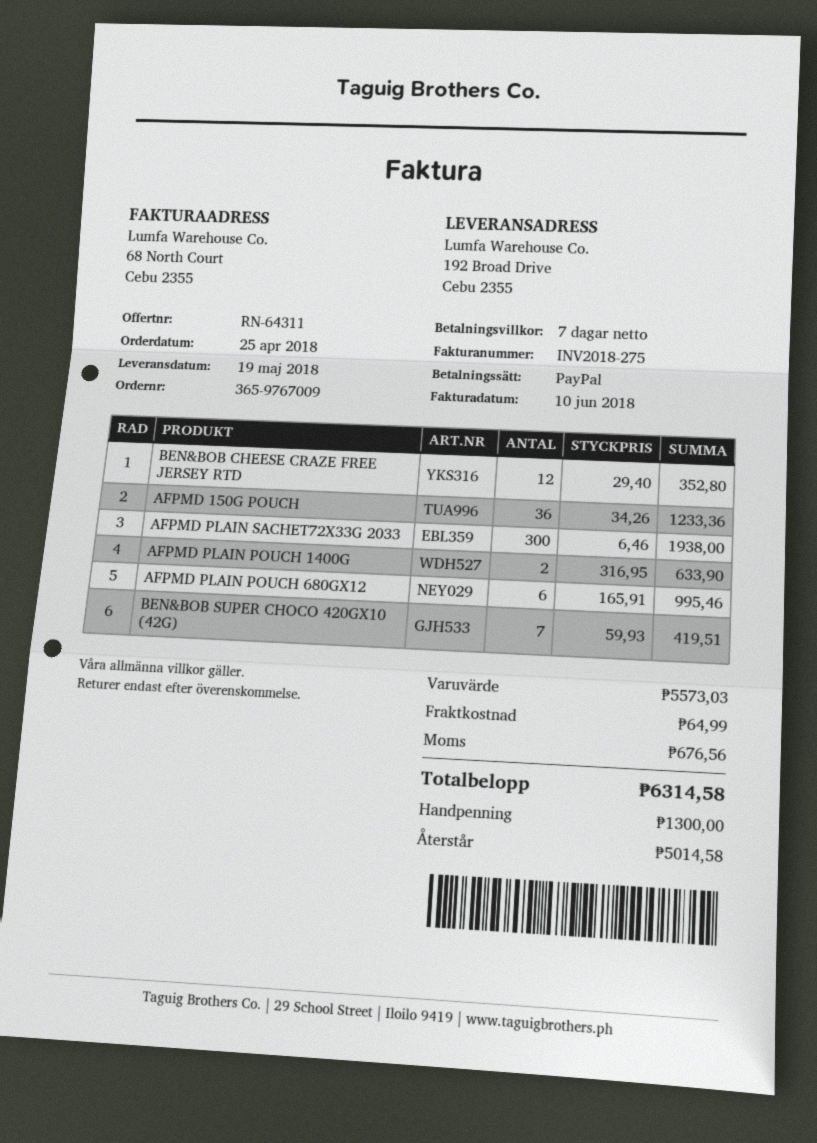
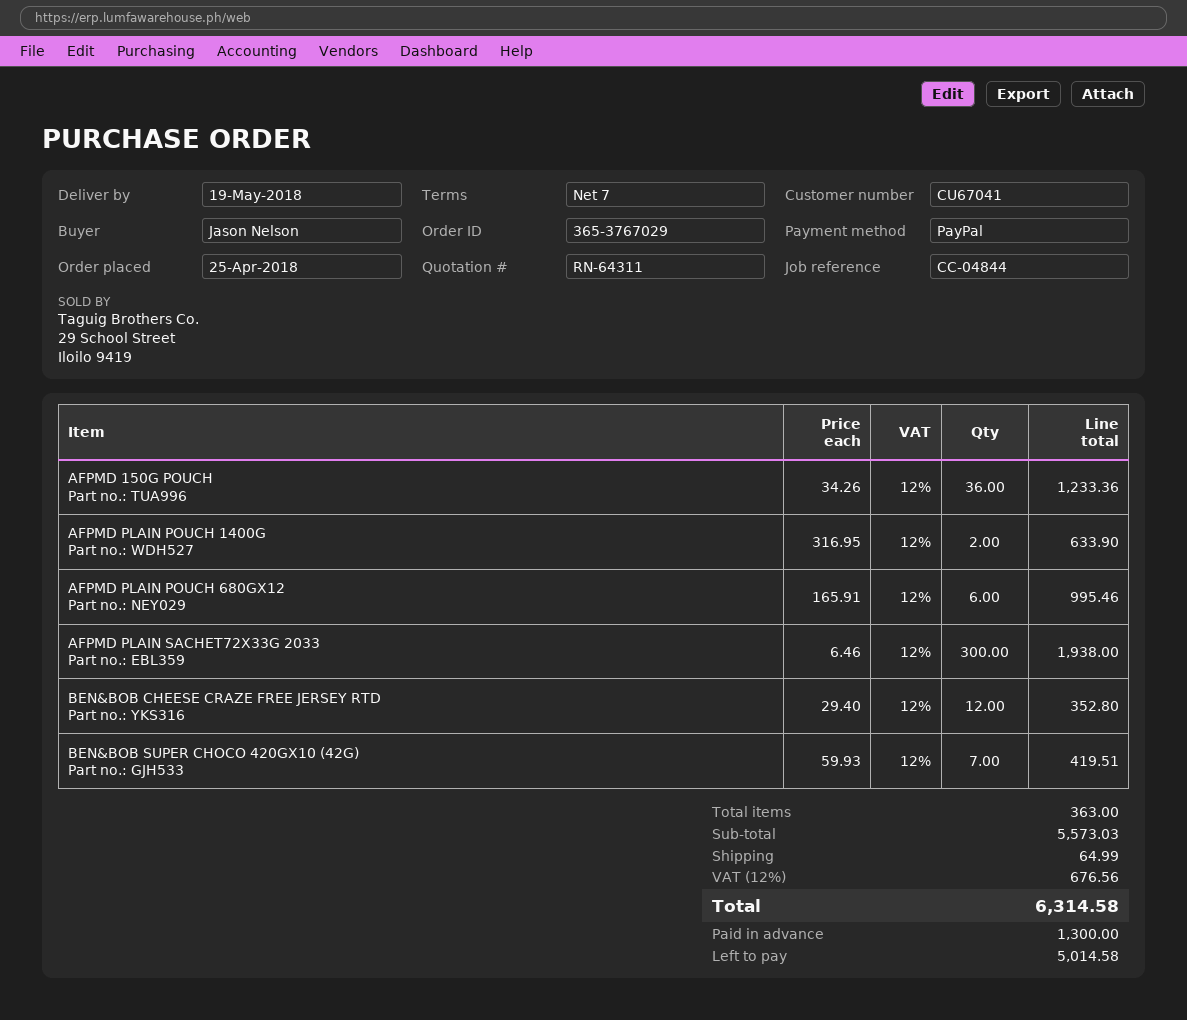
order number: 365-9767009 -> 365-3767029

